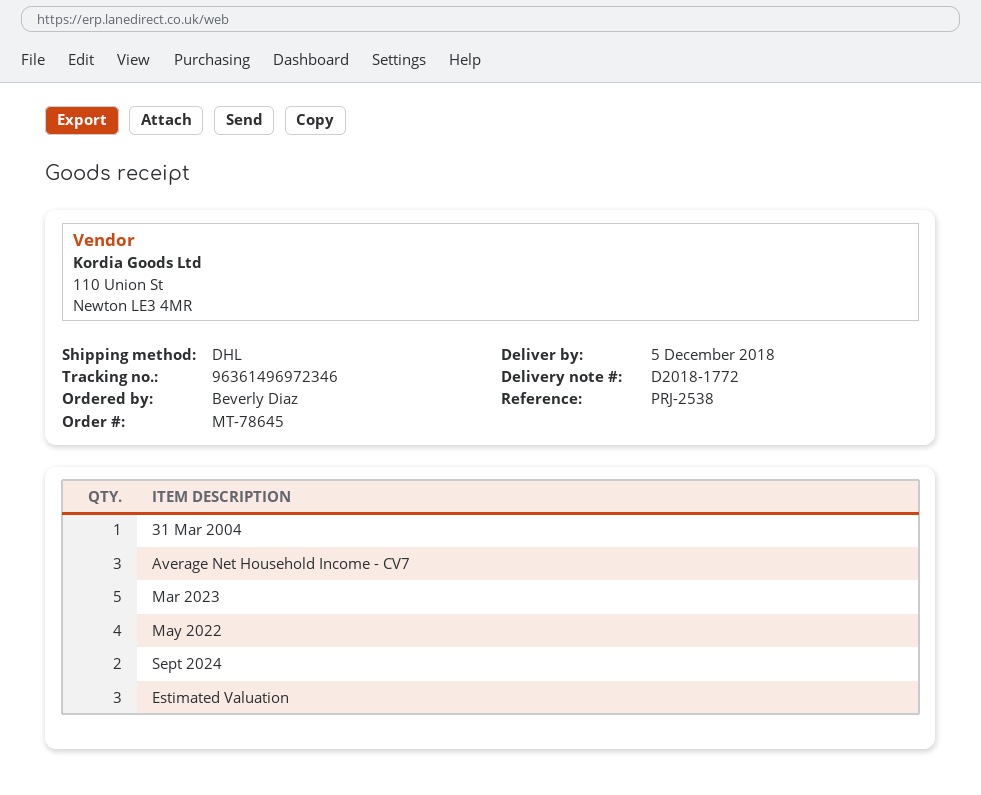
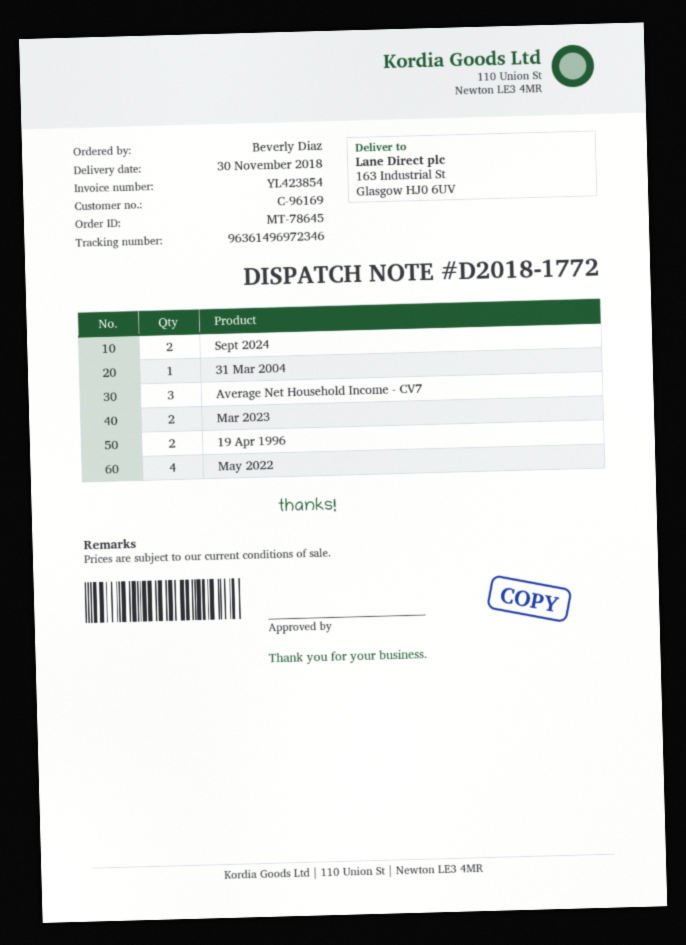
delivery date: 2018-12-05 -> 2018-11-30
Mar 2023: 5 -> 2
Estimated Valuation: 3 -> none
19 Apr 1996: none -> 2

